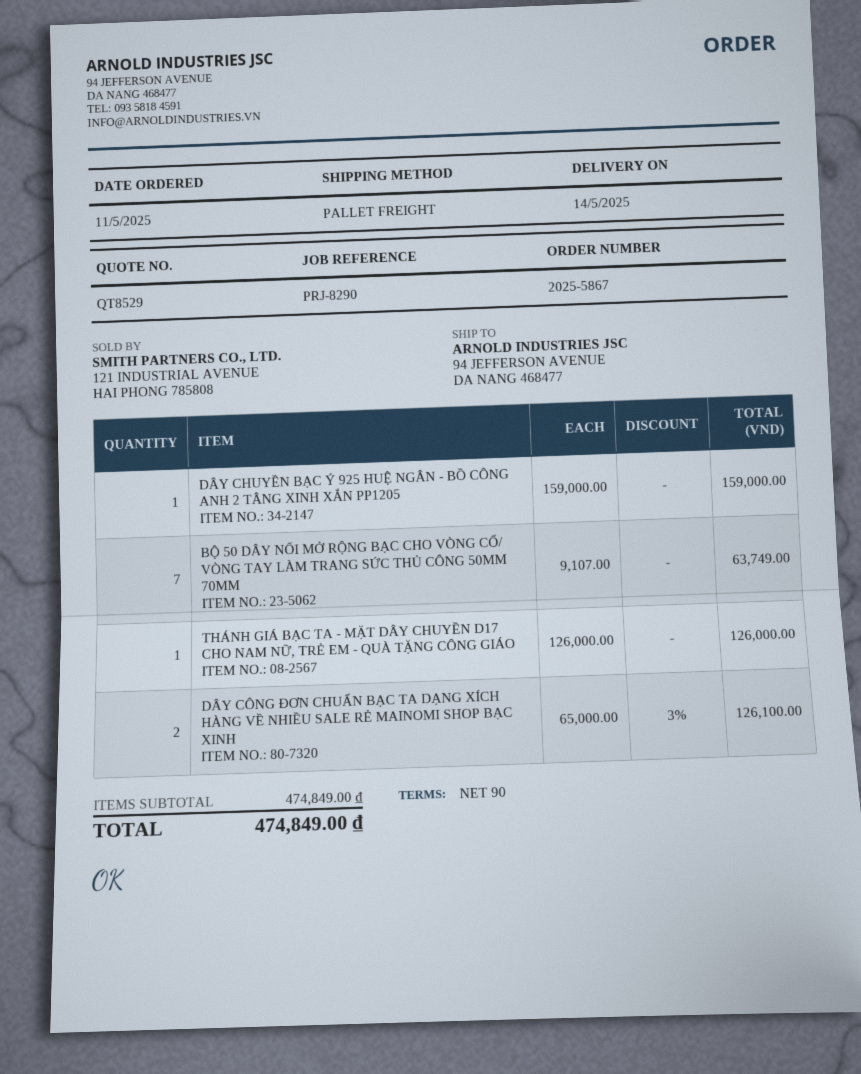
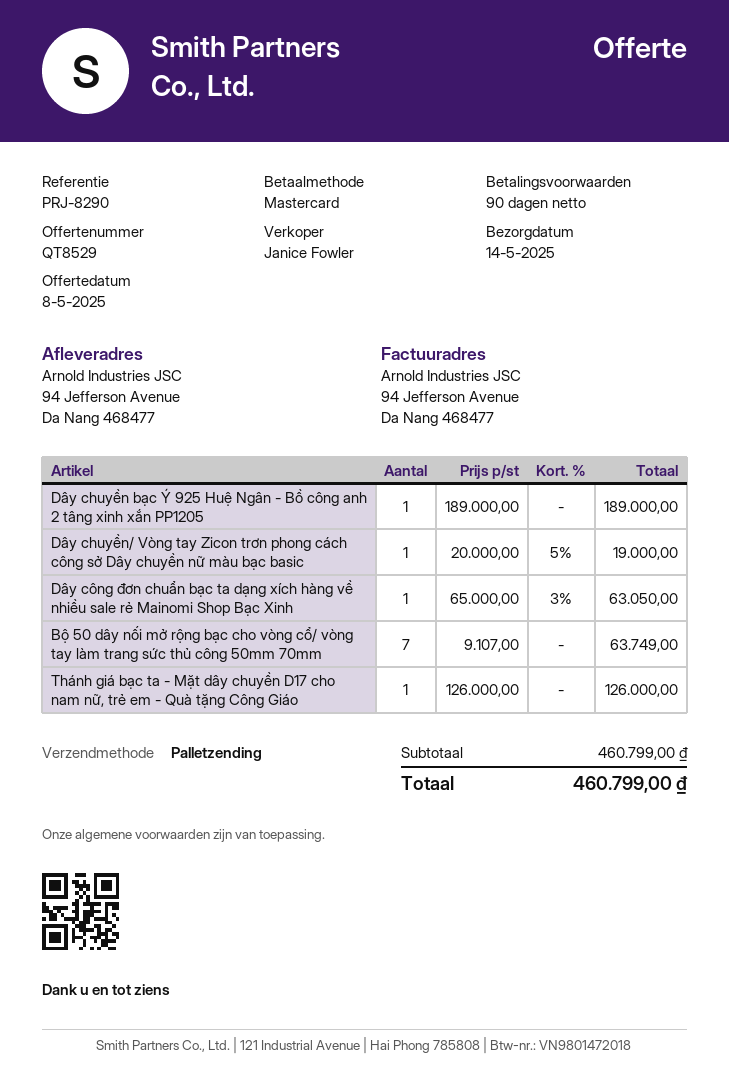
DÂY CHUYỀN BẠC Ý 925 HUỆ NGÂN - BỒ CÔNG ANH 2 TÂNG XINH XẮN PP1205: 1 x 159000.00 = 159000.00 -> 1 x 189000.00 = 189000.00
DÂY CÔNG ĐƠN CHUẨN BẠC TA DẠNG XÍCH HÀNG VỀ NHIỀU SALE RẺ MAINOMI SHOP BẠC XINH: 2 x 65000.00 - 3% = 126100.00 -> 1 x 65000.00 - 3% = 63050.00
Dây chuyền/ Vòng tay Zicon trơn phong cách công sở Dây chuyền nữ màu bạc basic: none -> 1 x 20000.00 - 5% = 19000.00
subtotal: 474849.00 -> 460799.00
total: 474849.00 -> 460799.00

